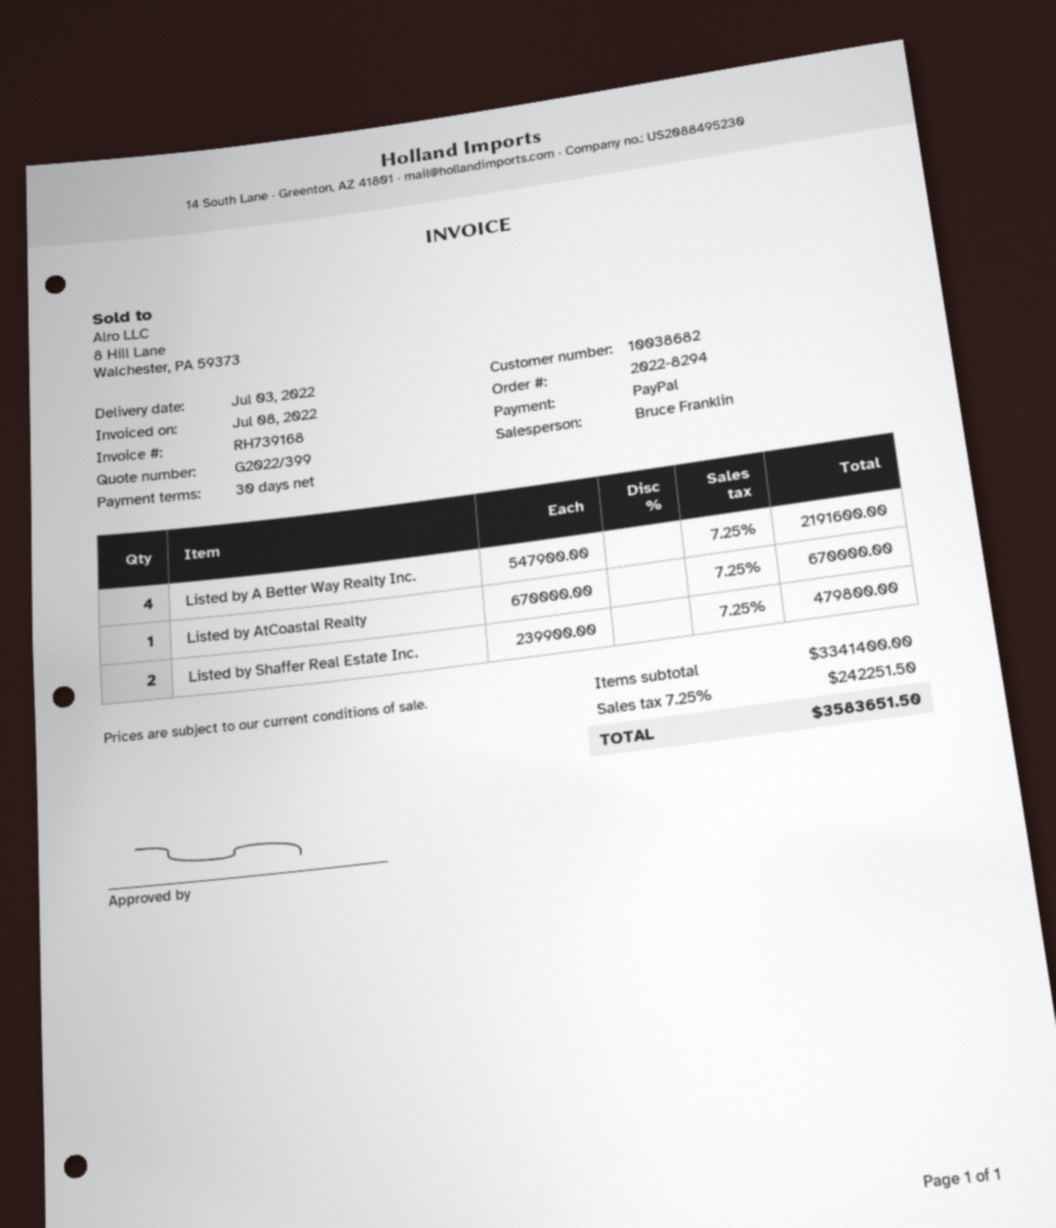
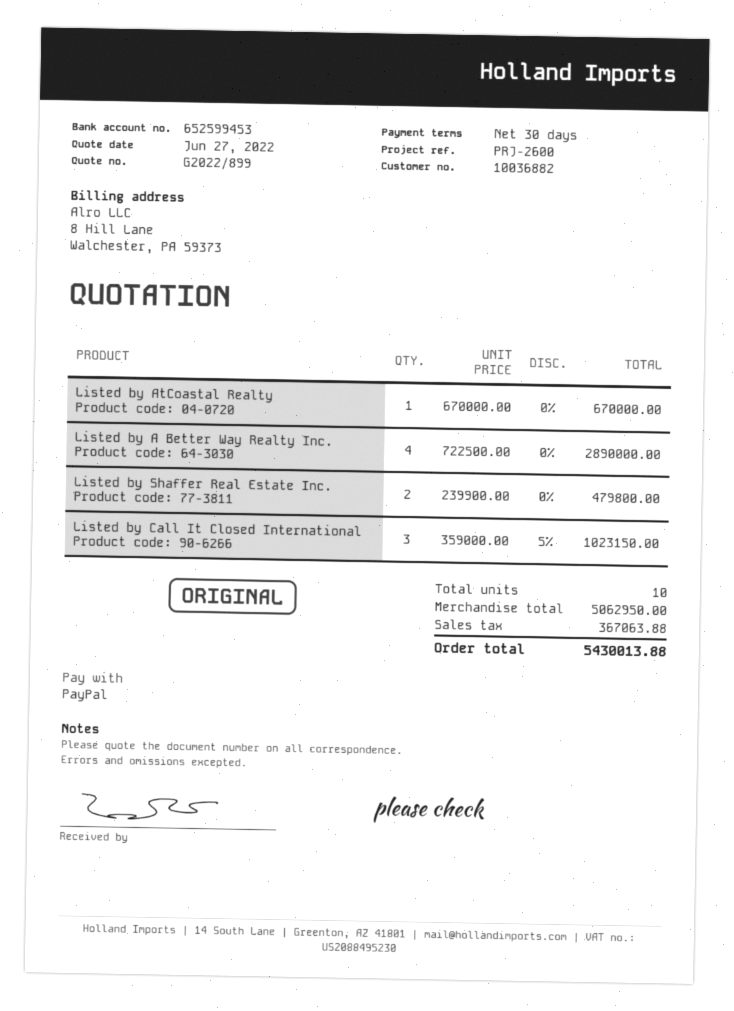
quote number: G2022/399 -> G2022/899
customer number: 10038682 -> 10036882
Listed by A Better Way Realty Inc.: 4 x 547900.00 = 2191600.00 -> 4 x 722500.00 = 2890000.00
Listed by Call It Closed International: none -> 3 x 359000.00 - 5% = 1023150.00
subtotal: 3341400.00 -> 5062950.00
tax: 242251.50 -> 367063.88
total: 3583651.50 -> 5430013.88

